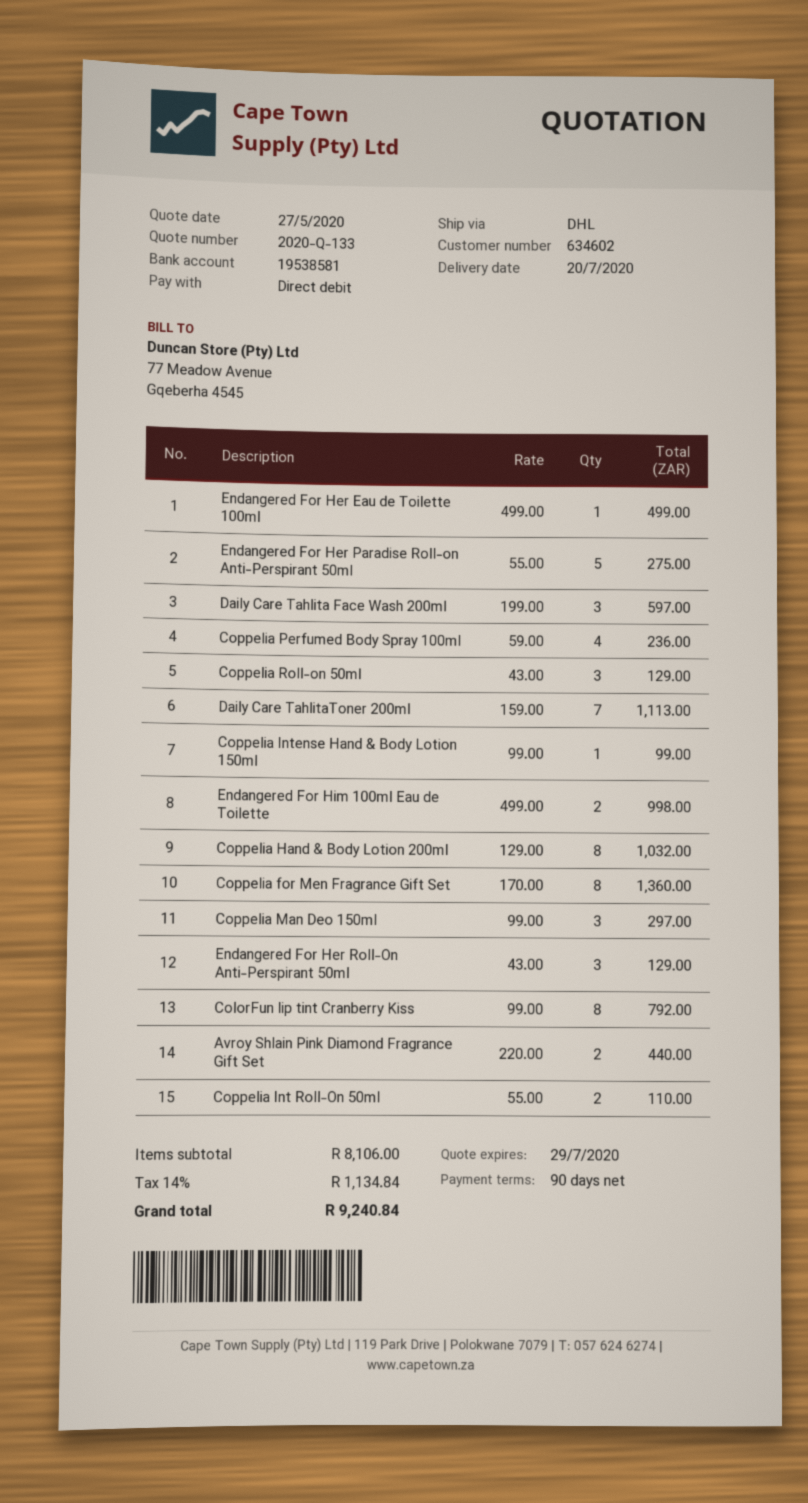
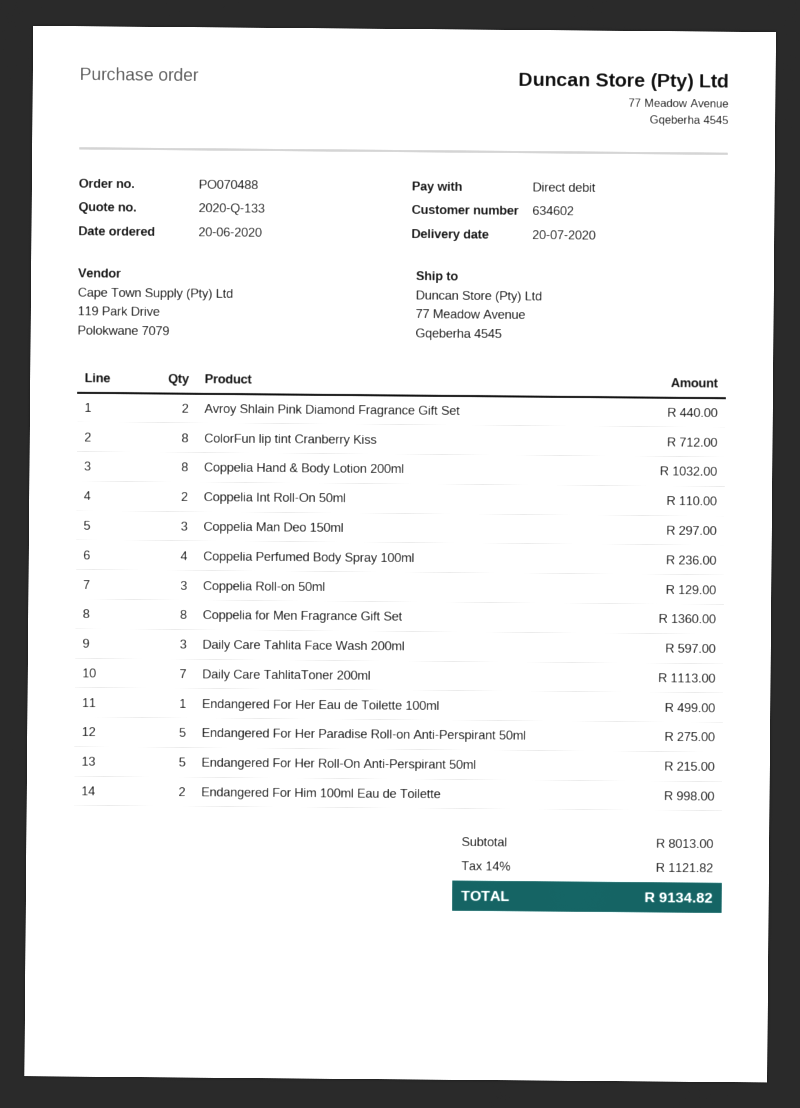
Coppelia Intense Hand & Body Lotion 150ml: 1 for 99.00 -> none
Endangered For Her Roll-On Anti-Perspirant 50ml: 3 for 129.00 -> 5 for 215.00
ColorFun lip tint Cranberry Kiss: 8 for 792.00 -> 8 for 712.00
subtotal: 8106.00 -> 8013.00
tax: 14% = 1134.84 -> 14% = 1121.82
total: 9240.84 -> 9134.82

